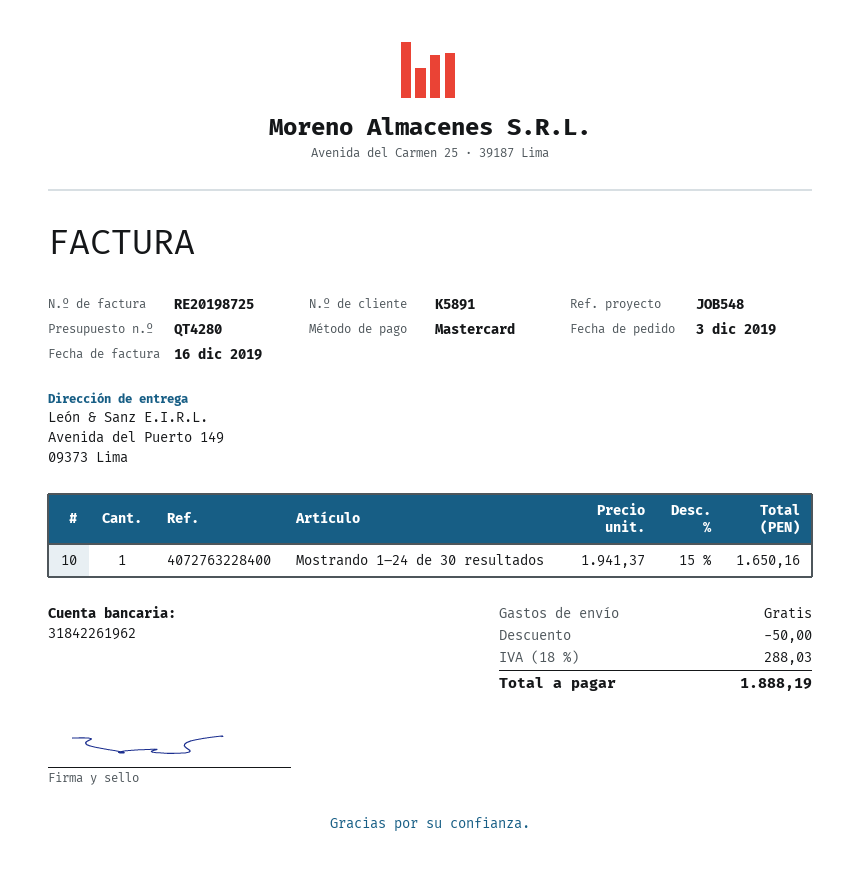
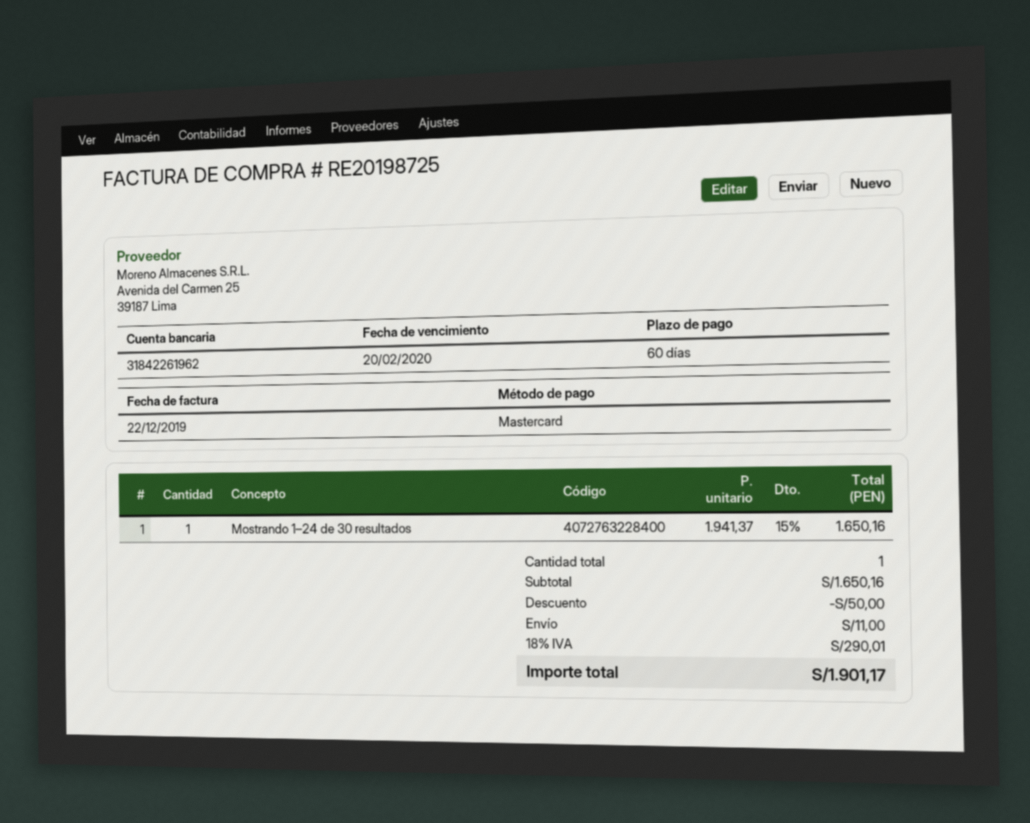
invoice date: 2019-12-16 -> 2019-12-22
shipping: 0.00 -> 11.00
tax: 18% = 288.03 -> 18% = 290.01
total: 1888.19 -> 1901.17

